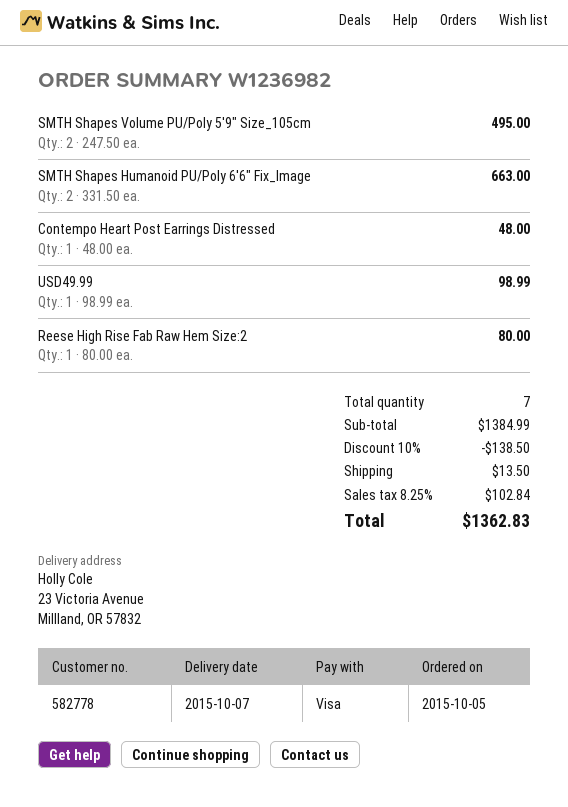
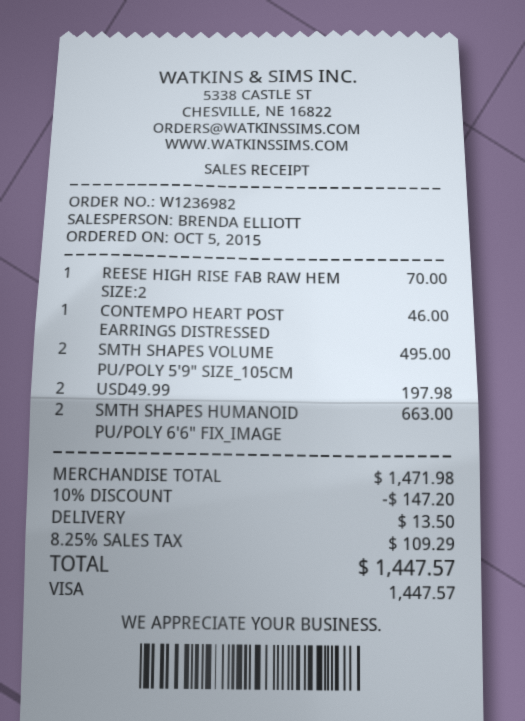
Contempo Heart Post Earrings Distressed: 1 for 48.00 -> 1 for 46.00
USD49.99: 1 for 98.99 -> 2 for 197.98
Reese High Rise Fab Raw Hem Size:2: 1 for 80.00 -> 1 for 70.00
subtotal: 1384.99 -> 1471.98
discount: 10% = 138.50 -> 10% = 147.20
tax: 8.25% = 102.84 -> 8.25% = 109.29
total: 1362.83 -> 1447.57

